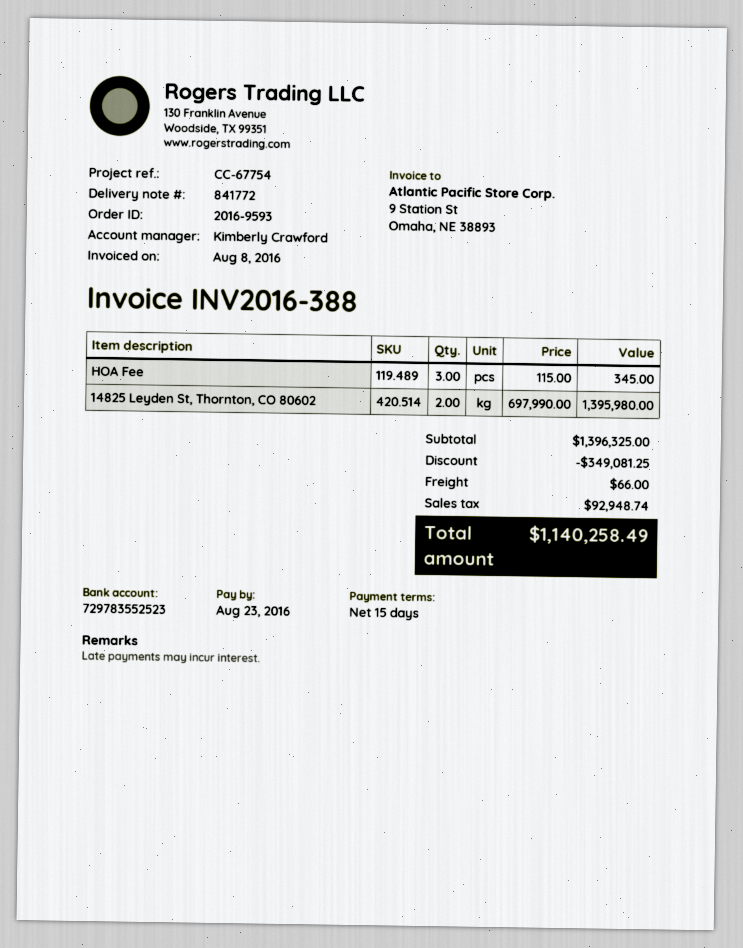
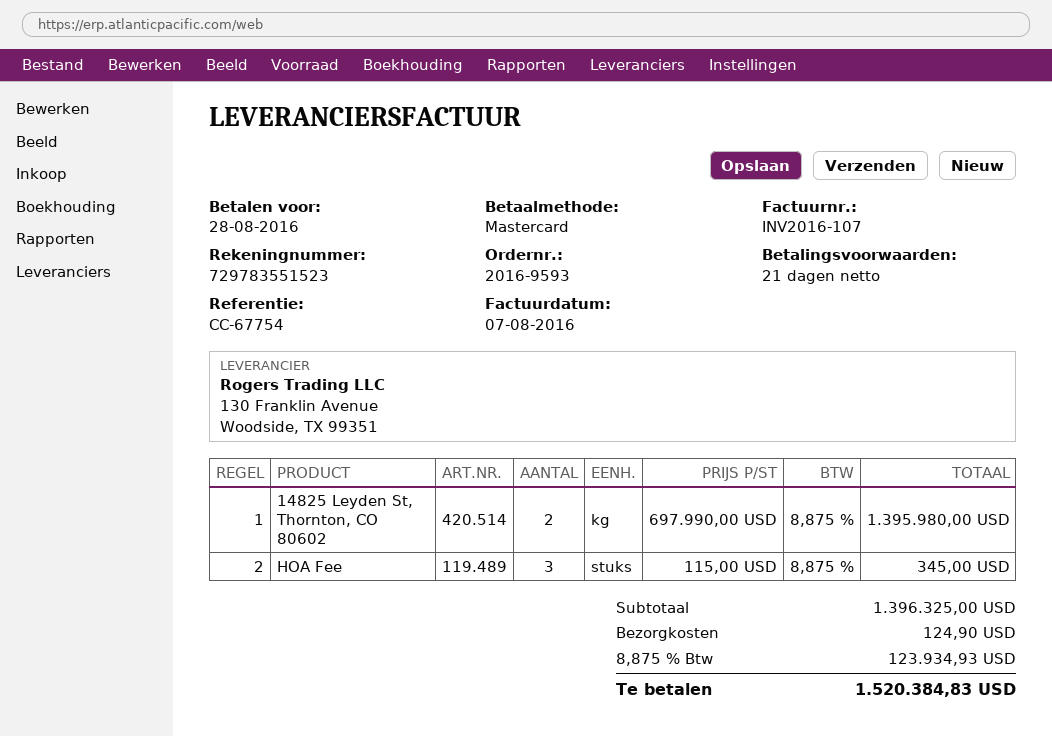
invoice number: INV2016-388 -> INV2016-107
invoice date: 2016-08-08 -> 2016-08-07
payment terms: 15 days -> 21 days
due date: 2016-08-23 -> 2016-08-28
bank account: 729783552523 -> 729783551523
discount: 349081.25 -> none
shipping: 66.00 -> 124.90
tax: 92948.74 -> 123934.93
total: 1140258.49 -> 1520384.83

